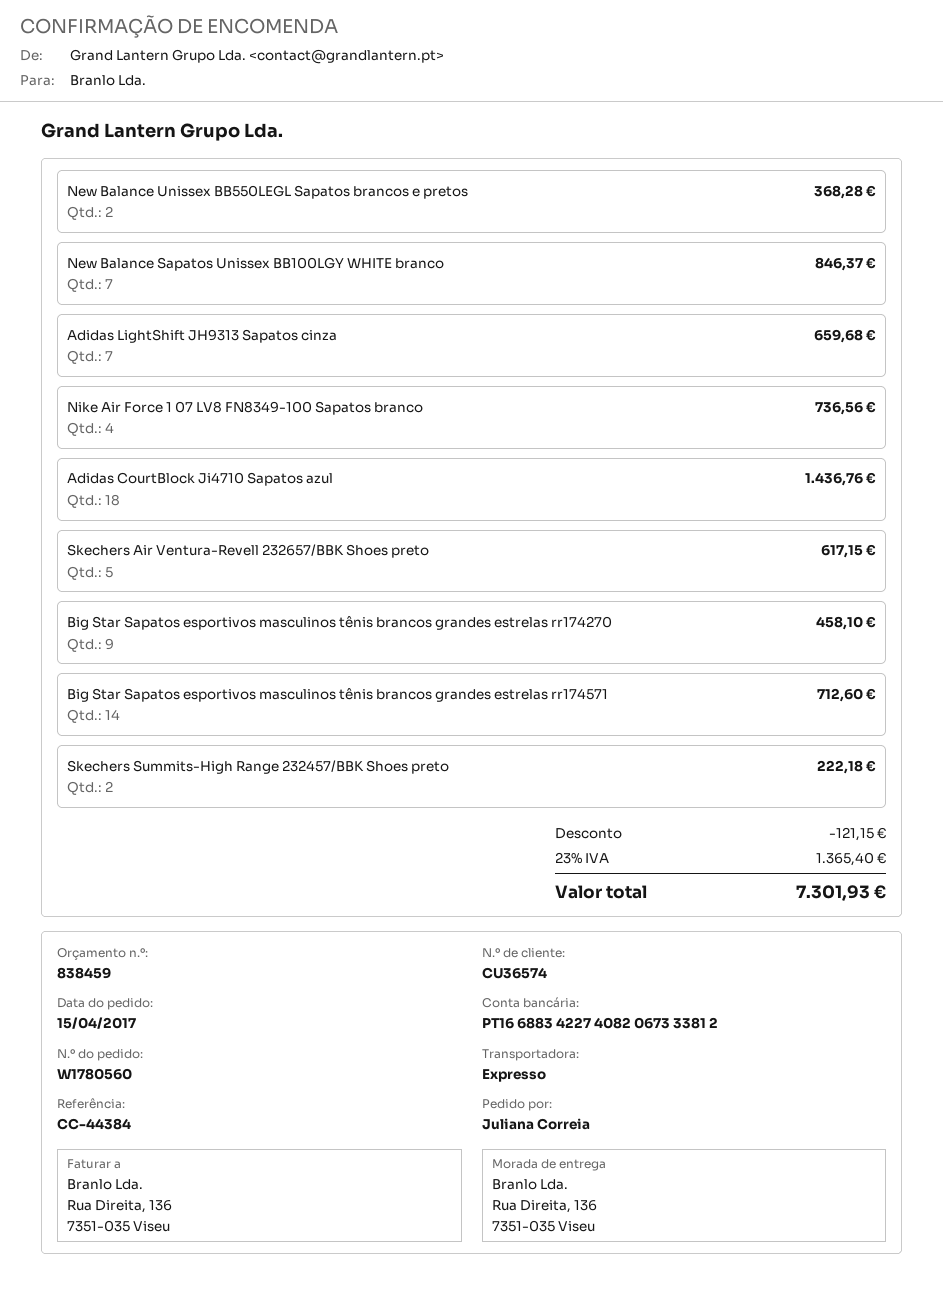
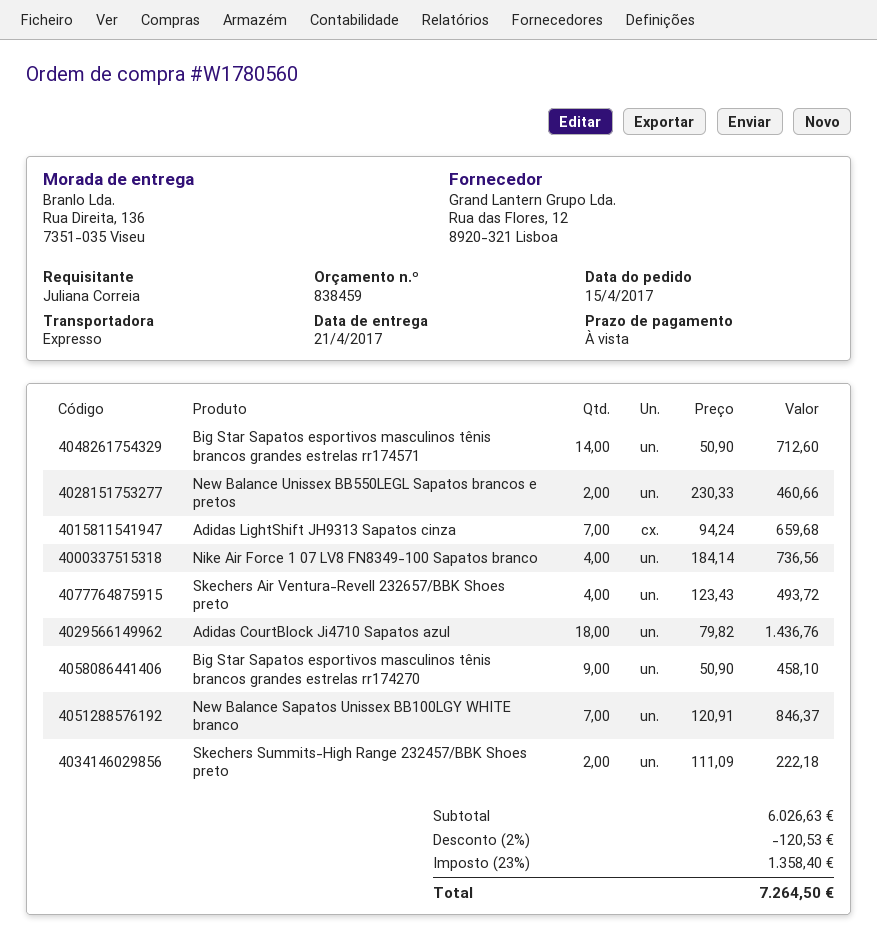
New Balance Unissex BB550LEGL Sapatos brancos e pretos: 2 for 368.28 -> 2 for 460.66
Skechers Air Ventura-Revell 232657/BBK Shoes preto: 5 for 617.15 -> 4 for 493.72
discount: 121.15 -> 120.53
tax: 23% = 1365.40 -> 23% = 1358.40
total: 7301.93 -> 7264.50

